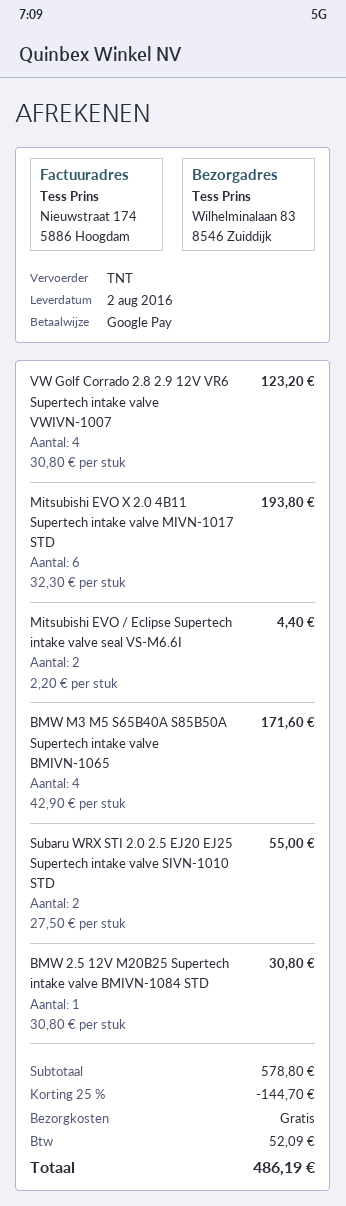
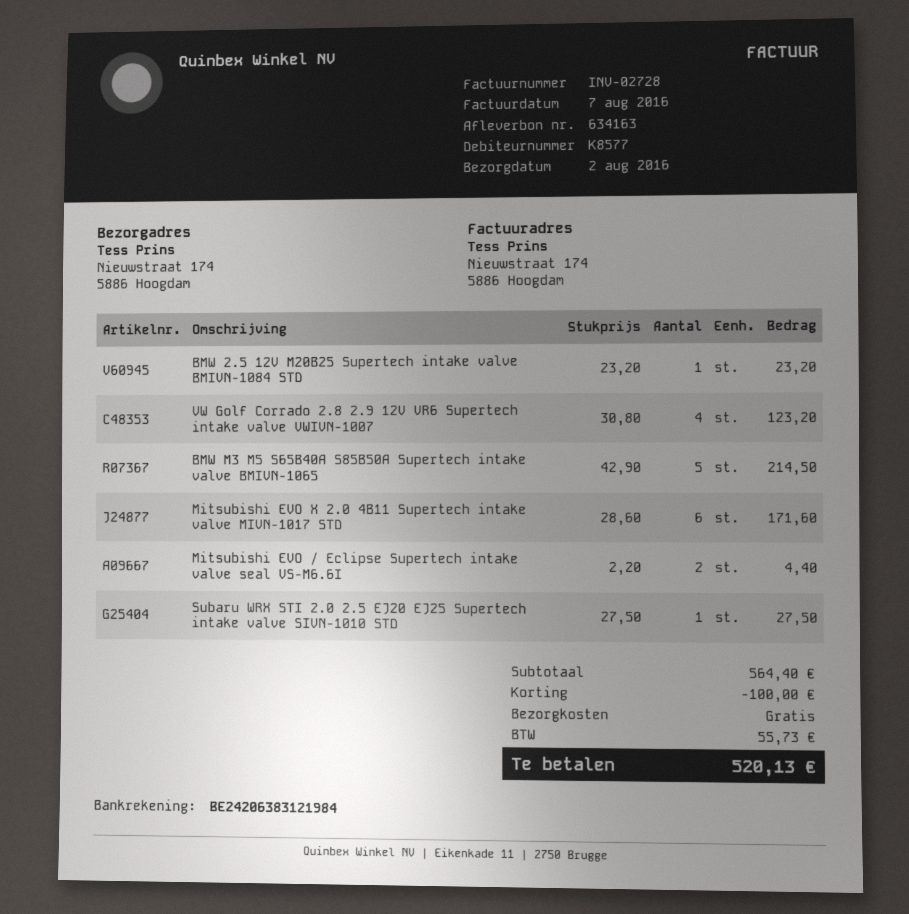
ship to: Wilhelminalaan 83, 8546 Zuiddijk -> Nieuwstraat 174, 5886 Hoogdam
Mitsubishi EVO X 2.0 4B11 Supertech intake valve MIVN-1017 STD: 6 x 32.30 = 193.80 -> 6 x 28.60 = 171.60
BMW M3 M5 S65B40A S85B50A Supertech intake valve BMIVN-1065: 4 x 42.90 = 171.60 -> 5 x 42.90 = 214.50
Subaru WRX STI 2.0 2.5 EJ20 EJ25 Supertech intake valve SIVN-1010 STD: 2 x 27.50 = 55.00 -> 1 x 27.50 = 27.50
BMW 2.5 12V M20B25 Supertech intake valve BMIVN-1084 STD: 1 x 30.80 = 30.80 -> 1 x 23.20 = 23.20
subtotal: 578.80 -> 564.40
discount: 144.70 -> 100.00
tax: 52.09 -> 55.73
total: 486.19 -> 520.13

